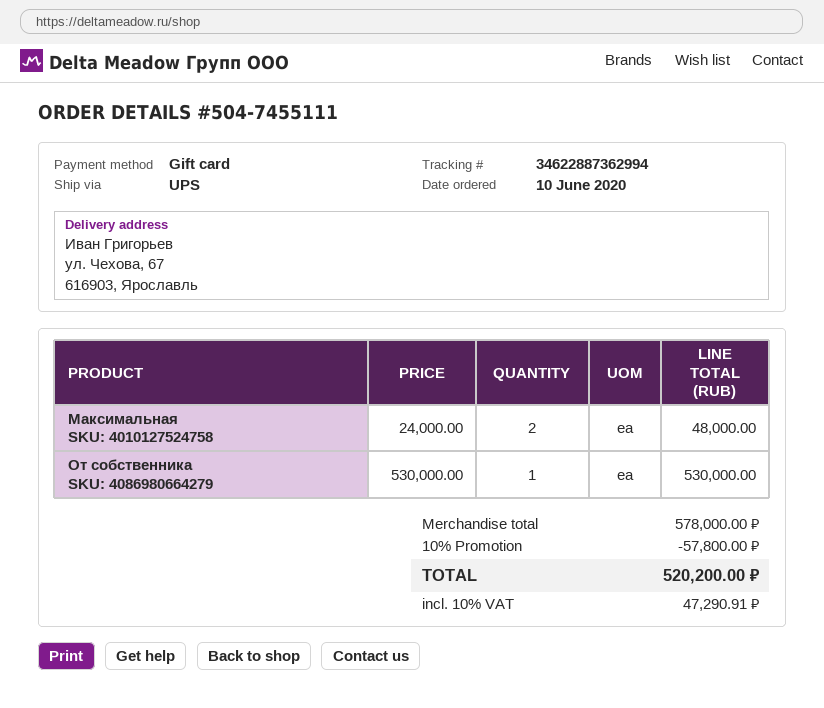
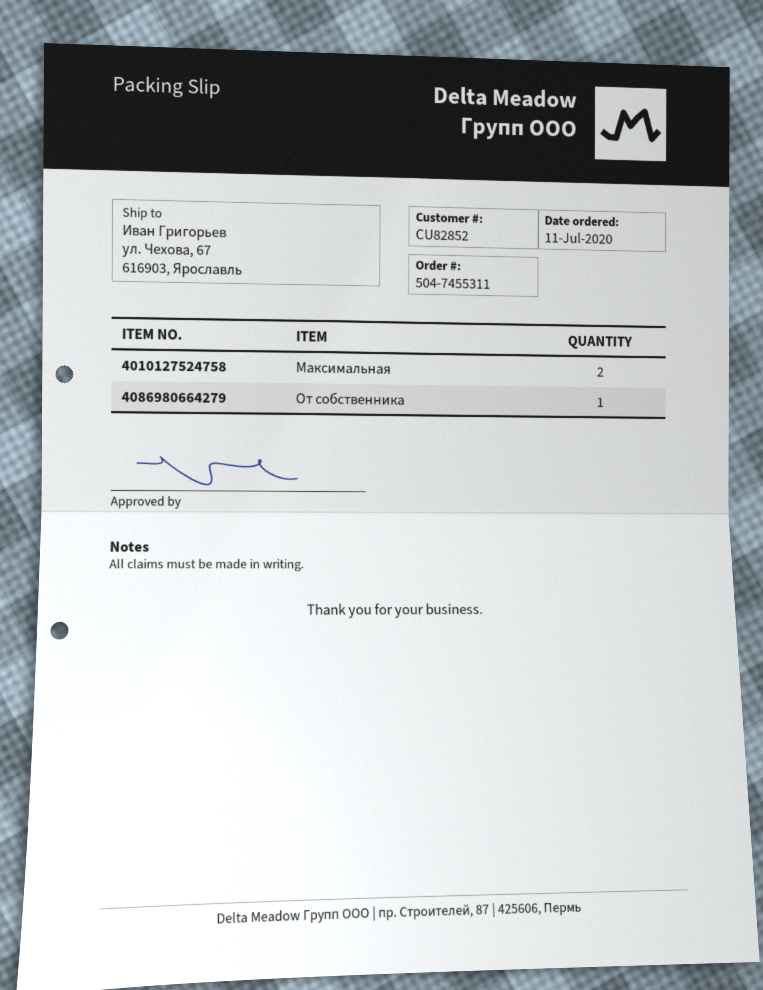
order number: 504-7455111 -> 504-7455311
order date: 2020-06-10 -> 2020-07-11

